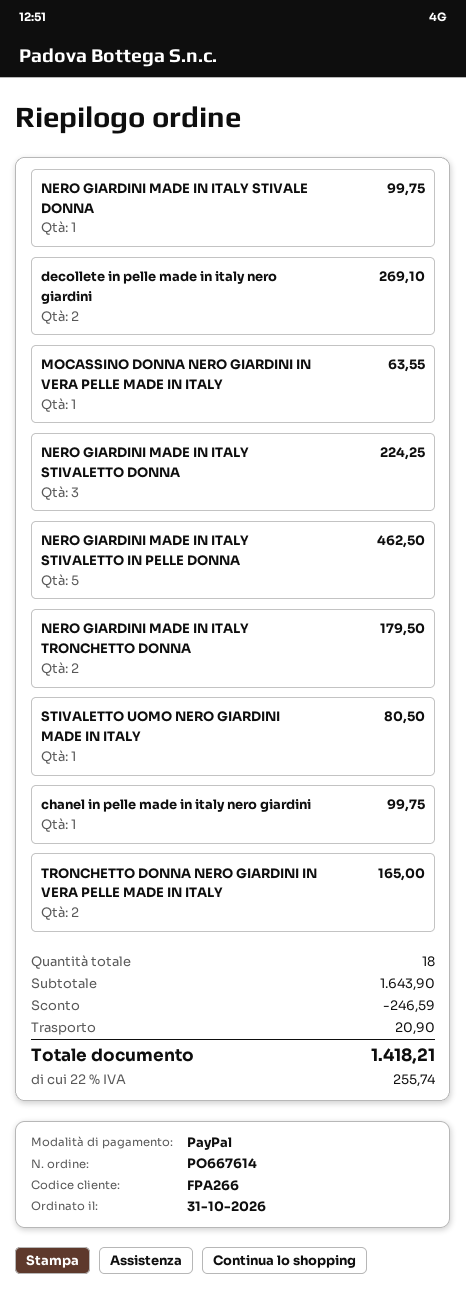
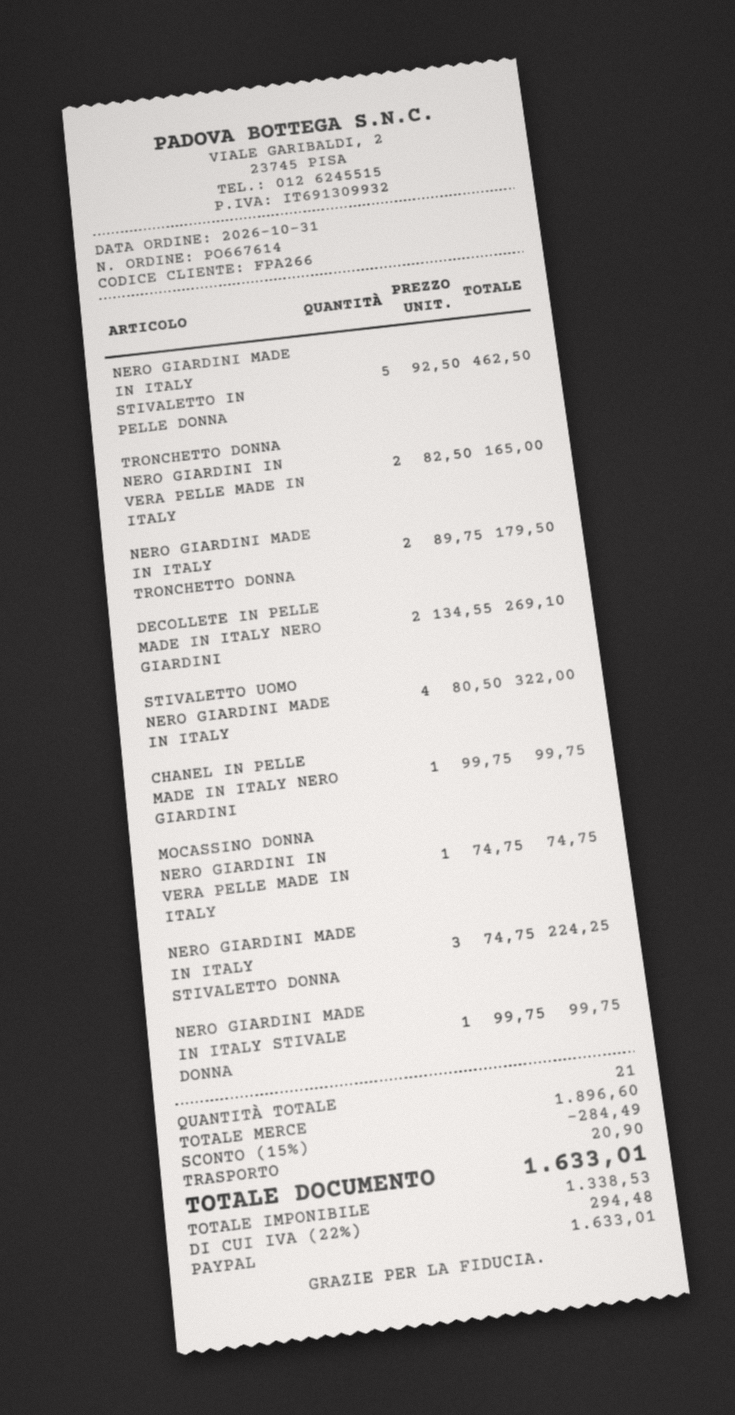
MOCASSINO DONNA NERO GIARDINI IN VERA PELLE MADE IN ITALY: 1 for 63.55 -> 1 for 74.75
STIVALETTO UOMO NERO GIARDINI MADE IN ITALY: 1 for 80.50 -> 4 for 322.00
total quantity: 18 -> 21
subtotal: 1643.90 -> 1896.60
discount: 246.59 -> 284.49
tax: 22% = 255.74 -> 22% = 294.48
total: 1418.21 -> 1633.01

